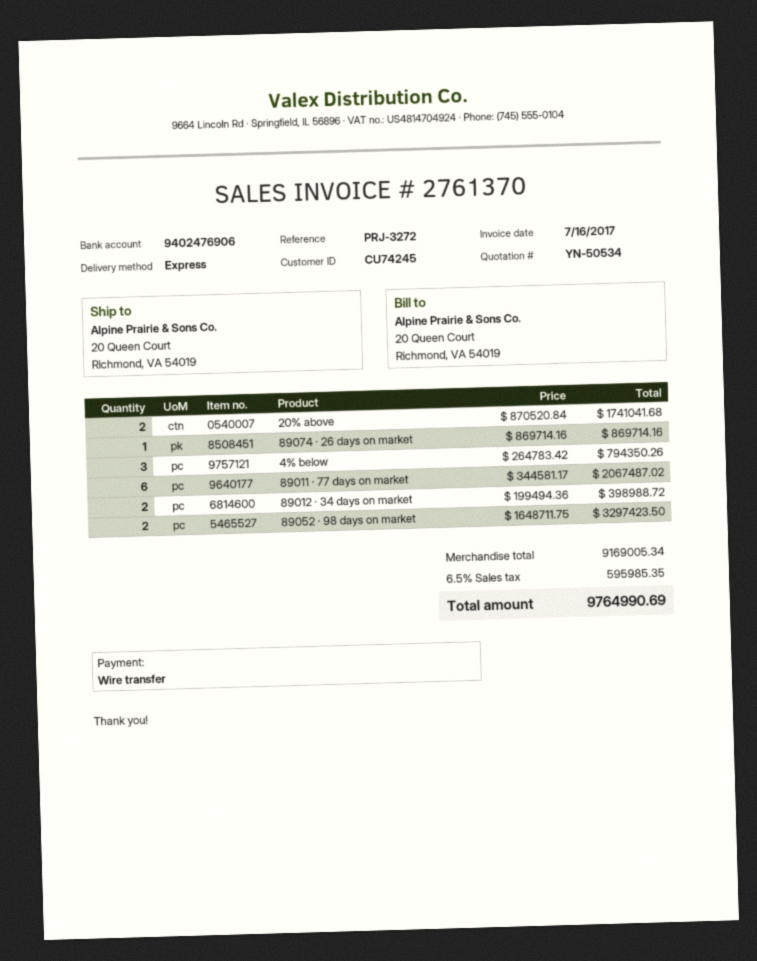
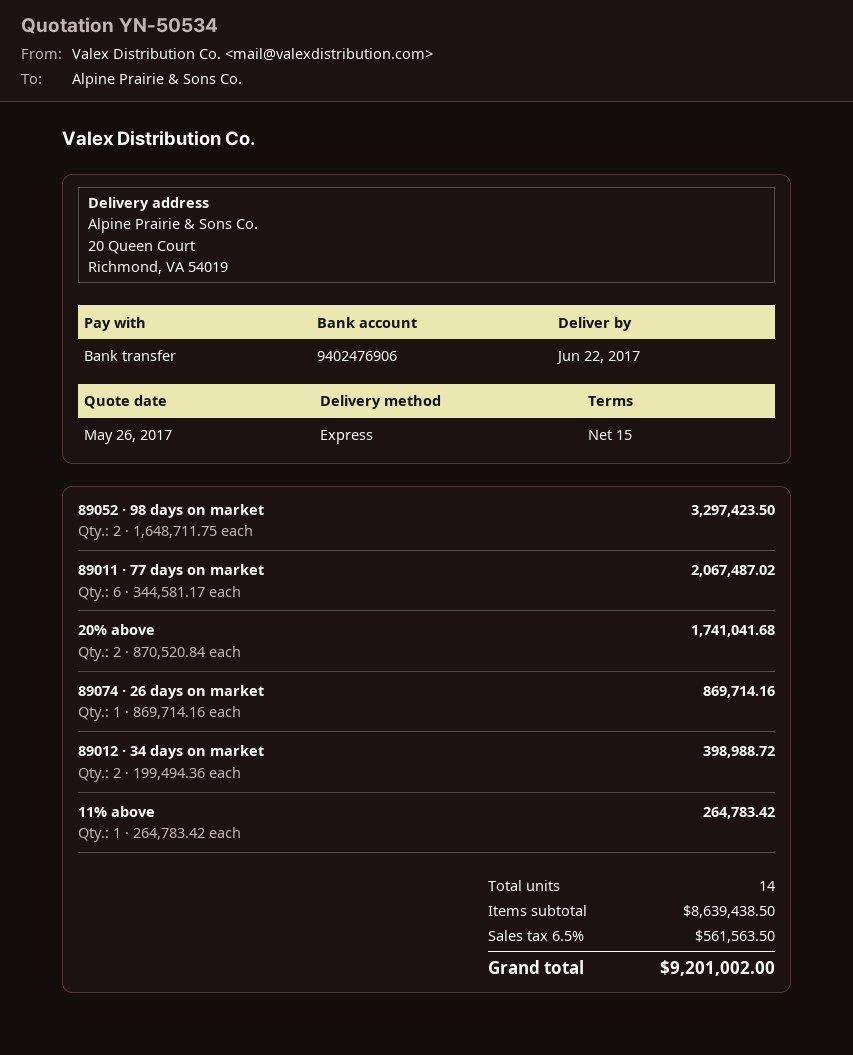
4% below: 3 x 264783.42 = 794350.26 -> none
11% above: none -> 1 x 264783.42 = 264783.42
subtotal: 9169005.34 -> 8639438.50
tax: 6.5% = 595985.35 -> 6.5% = 561563.50
total: 9764990.69 -> 9201002.00

